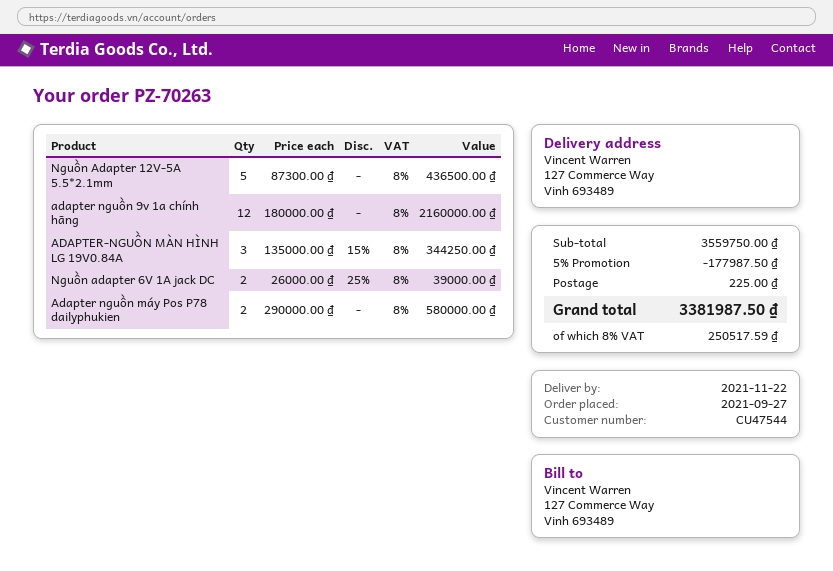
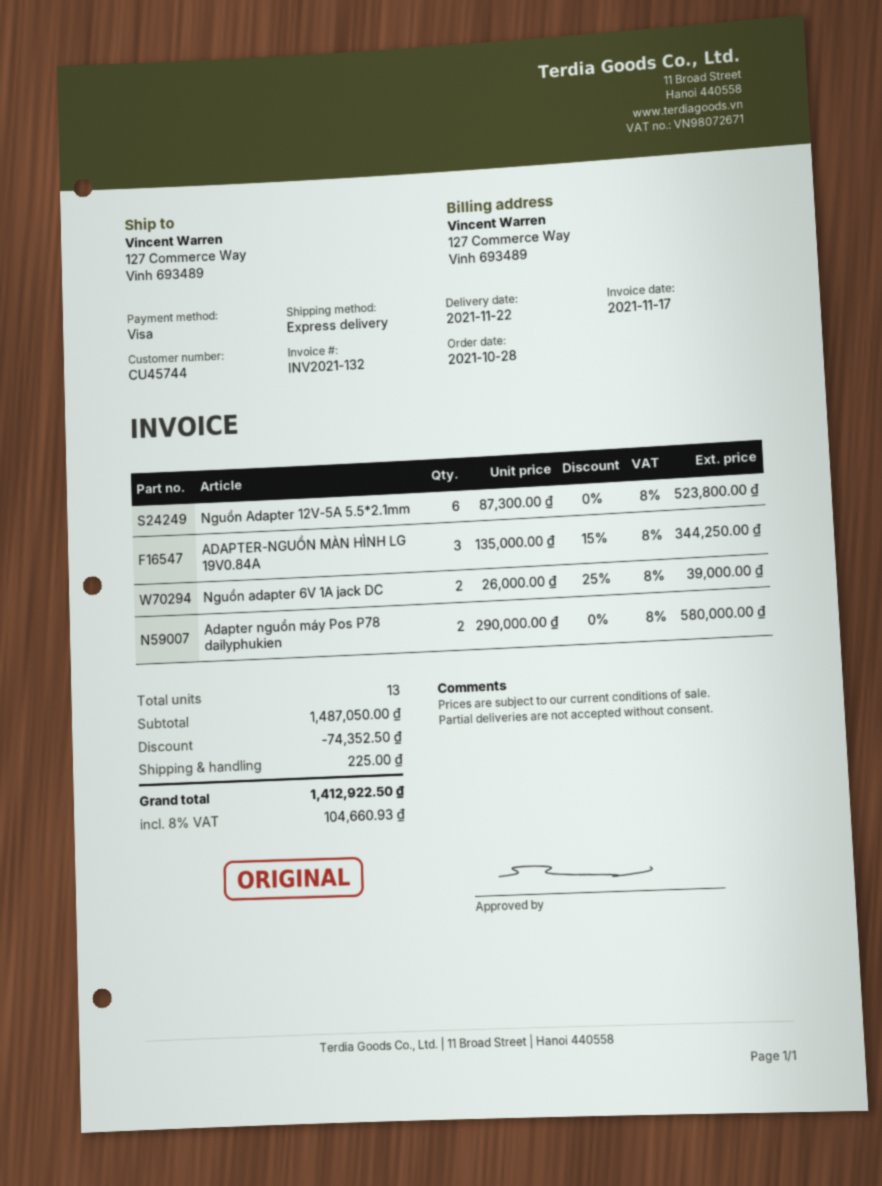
order date: 2021-09-27 -> 2021-10-28
customer number: CU47544 -> CU45744
Nguồn Adapter 12V-5A 5.5*2.1mm: 5 x 87300.00 = 436500.00 -> 6 x 87300.00 = 523800.00
adapter nguồn 9v 1a chính hãng: 12 x 180000.00 = 2160000.00 -> none
subtotal: 3559750.00 -> 1487050.00
discount: 177987.50 -> 74352.50
tax: 8% = 250517.59 -> 8% = 104660.93
total: 3381987.50 -> 1412922.50

